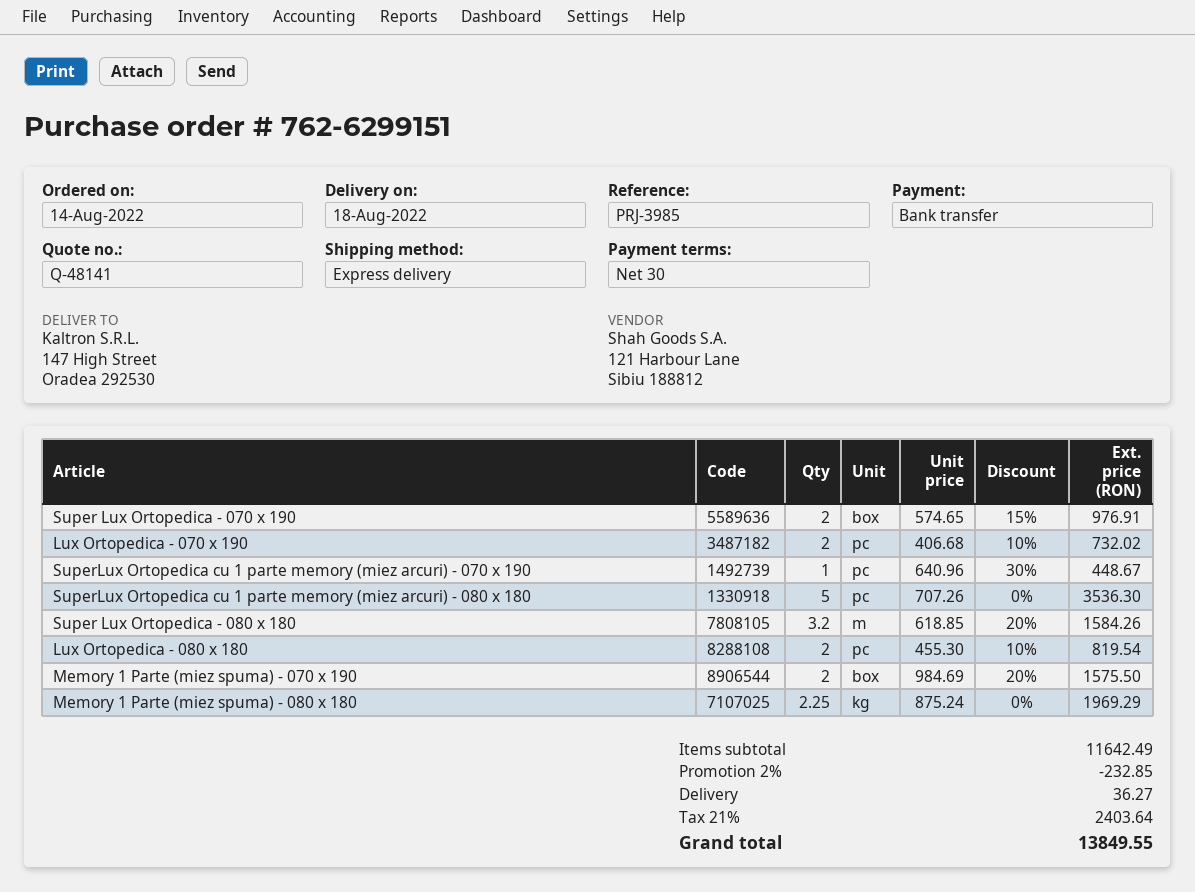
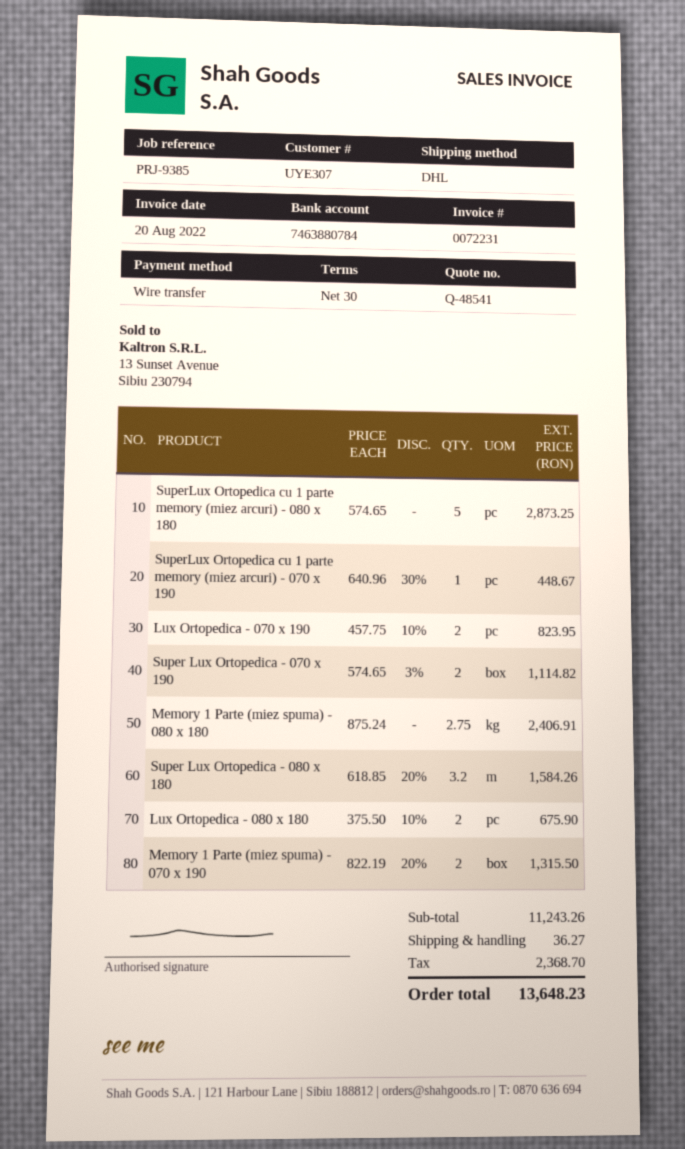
quote number: Q-48141 -> Q-48541
reference: PRJ-3985 -> PRJ-9385
shipping method: express -> DHL
Super Lux Ortopedica - 070 x 190: 2 x 574.65 - 15% = 976.91 -> 2 x 574.65 - 3% = 1114.82
Lux Ortopedica - 070 x 190: 2 x 406.68 - 10% = 732.02 -> 2 x 457.75 - 10% = 823.95
SuperLux Ortopedica cu 1 parte memory (miez arcuri) - 080 x 180: 5 x 707.26 = 3536.30 -> 5 x 574.65 = 2873.25
Lux Ortopedica - 080 x 180: 2 x 455.30 - 10% = 819.54 -> 2 x 375.50 - 10% = 675.90
Memory 1 Parte (miez spuma) - 070 x 190: 2 x 984.69 - 20% = 1575.50 -> 2 x 822.19 - 20% = 1315.50
Memory 1 Parte (miez spuma) - 080 x 180: 2.25 x 875.24 = 1969.29 -> 2.75 x 875.24 = 2406.91
subtotal: 11642.49 -> 11243.26
discount: 2% = 232.85 -> none
tax: 2403.64 -> 2368.70
total: 13849.55 -> 13648.23

